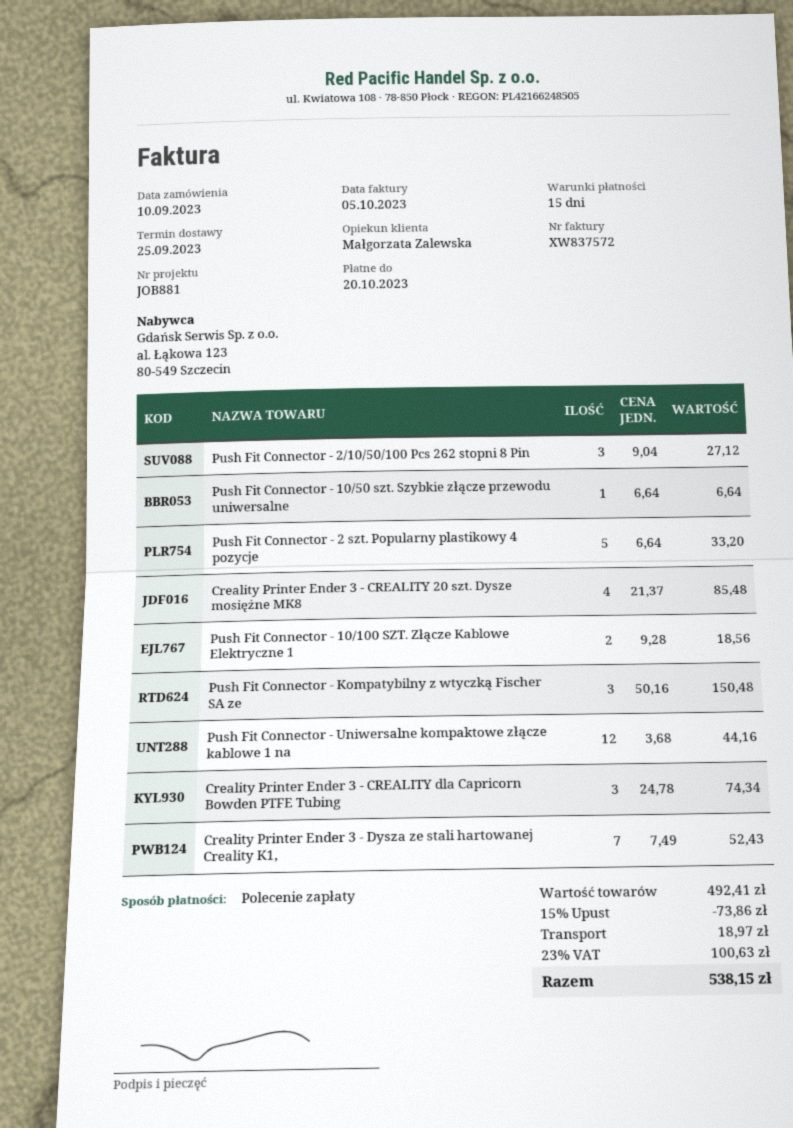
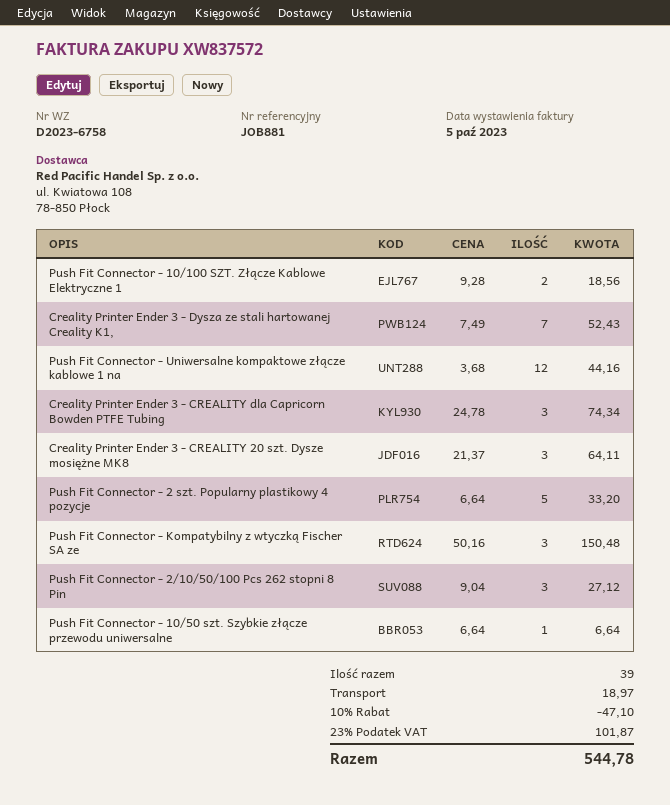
Creality Printer Ender 3 - CREALITY 20 szt. Dysze mosiężne MK8: 4 x 21.37 = 85.48 -> 3 x 21.37 = 64.11
discount: 15% = 73.86 -> 10% = 47.10
tax: 23% = 100.63 -> 23% = 101.87
total: 538.15 -> 544.78

